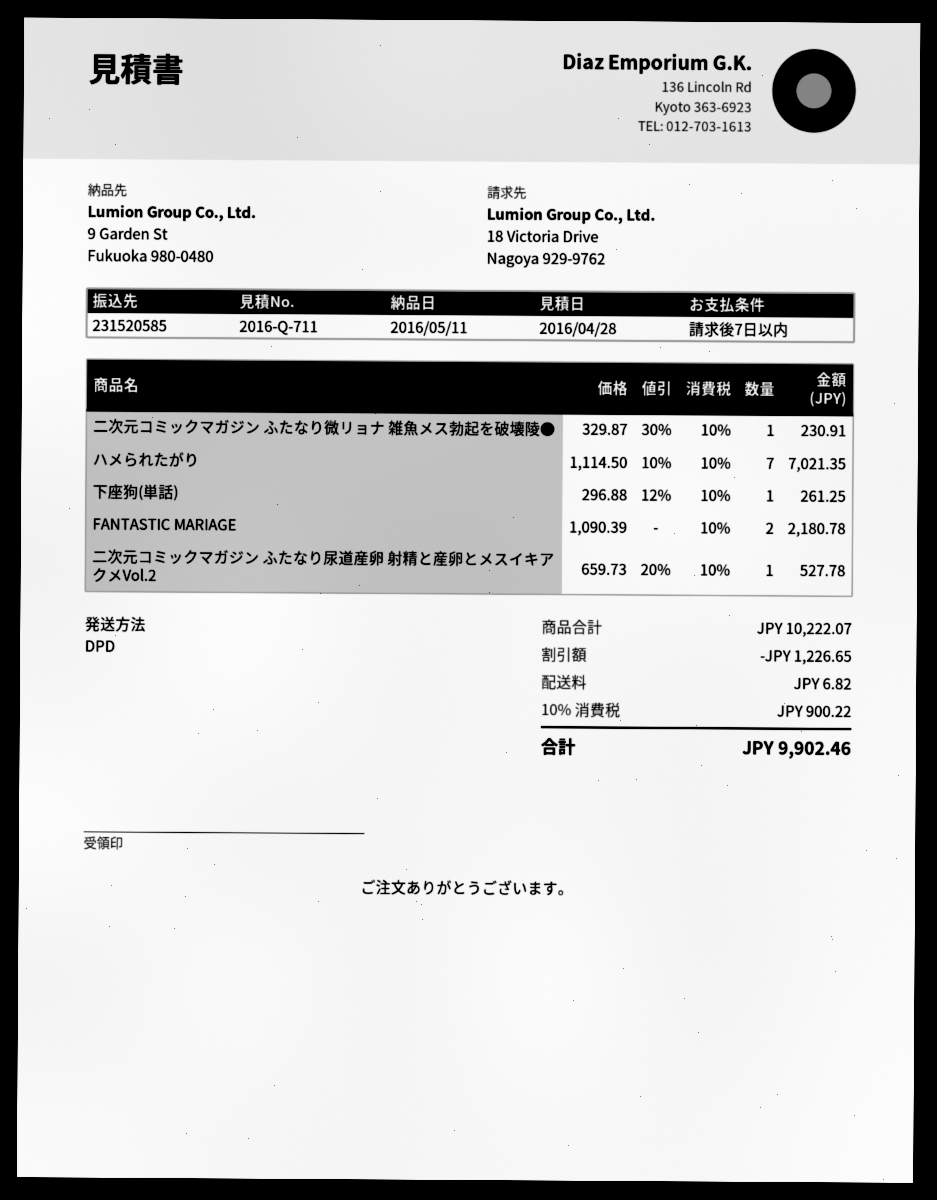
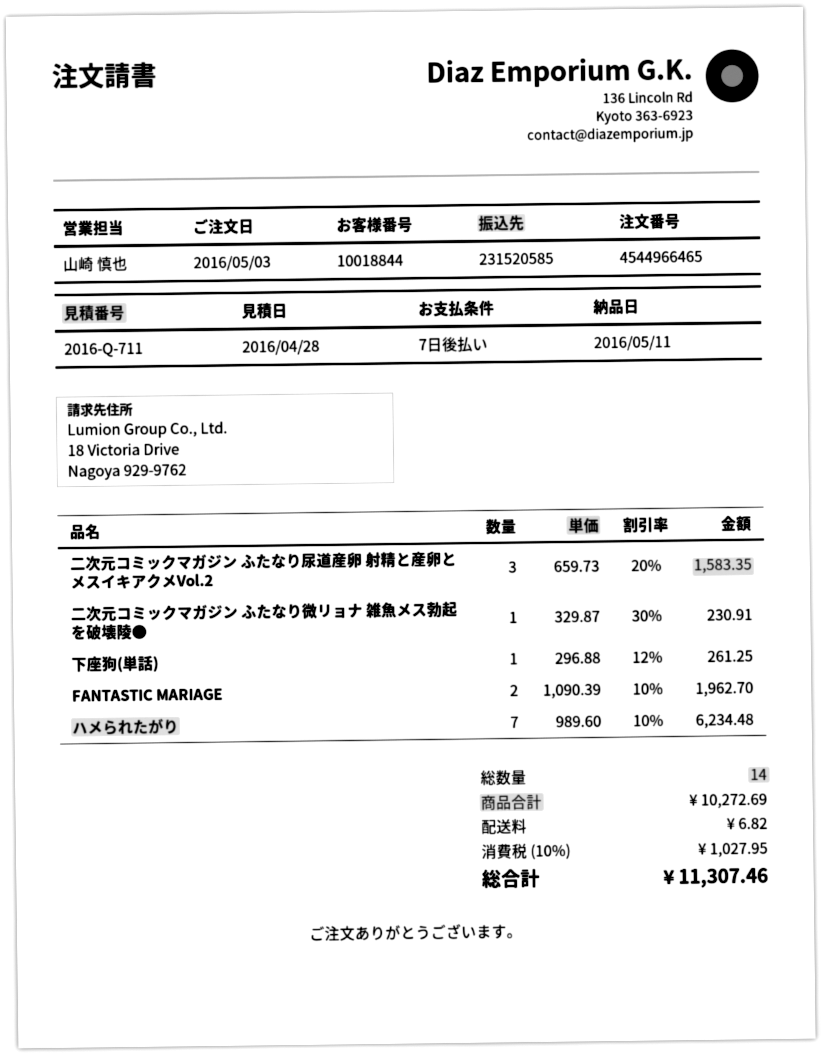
ハメられたがり: 7 x 1114.50 - 10% = 7021.35 -> 7 x 989.60 - 10% = 6234.48
FANTASTIC MARIAGE: 2 x 1090.39 = 2180.78 -> 2 x 1090.39 - 10% = 1962.70
二次元コミックマガジン ふたなり尿道産卵 射精と産卵とメスイキアクメVol.2: 1 x 659.73 - 20% = 527.78 -> 3 x 659.73 - 20% = 1583.35
subtotal: 10222.07 -> 10272.69
discount: 1226.65 -> none
tax: 10% = 900.22 -> 10% = 1027.95
total: 9902.46 -> 11307.46

